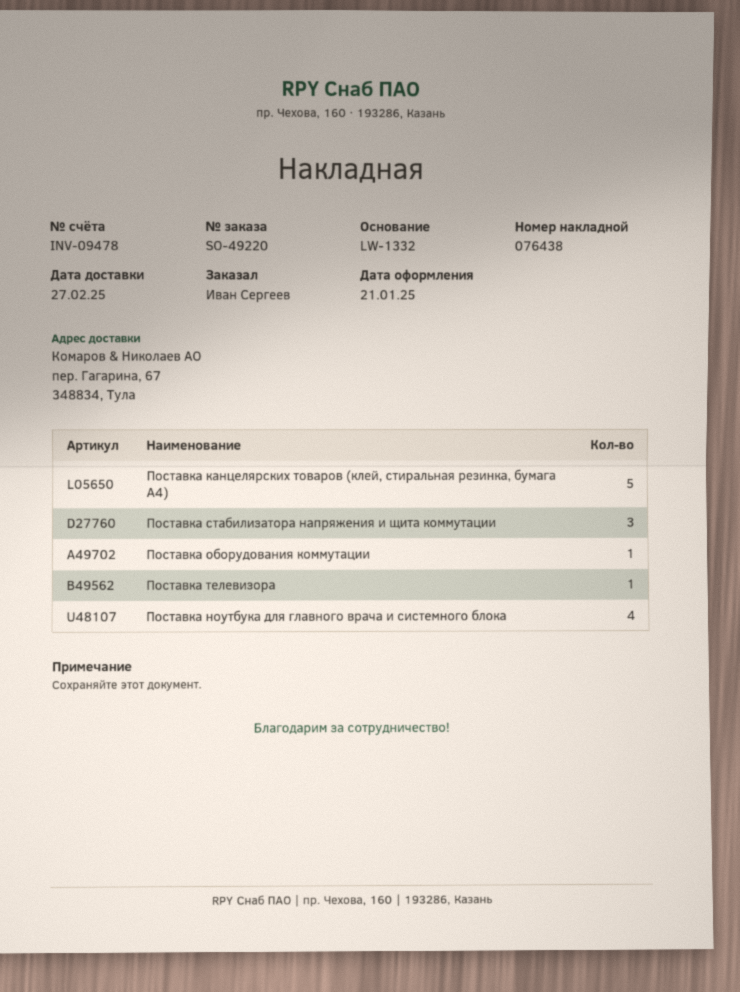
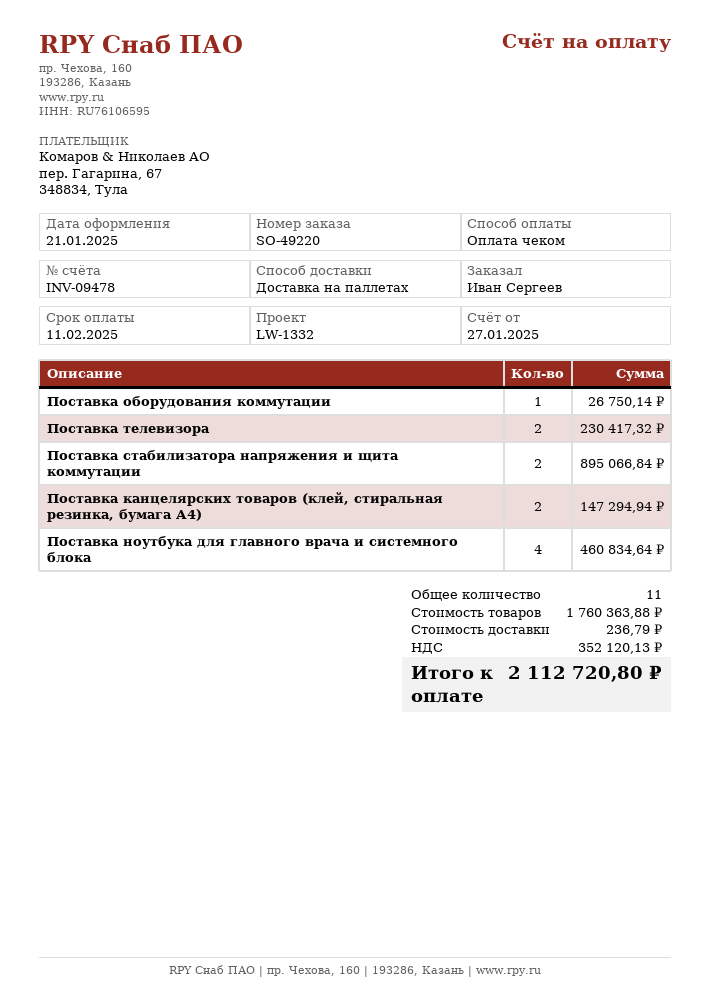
Поставка канцелярских товаров (клей, стиральная резинка, бумага А4): 5 -> 2
Поставка стабилизатора напряжения и щита коммутации: 3 -> 2
Поставка телевизора: 1 -> 2

